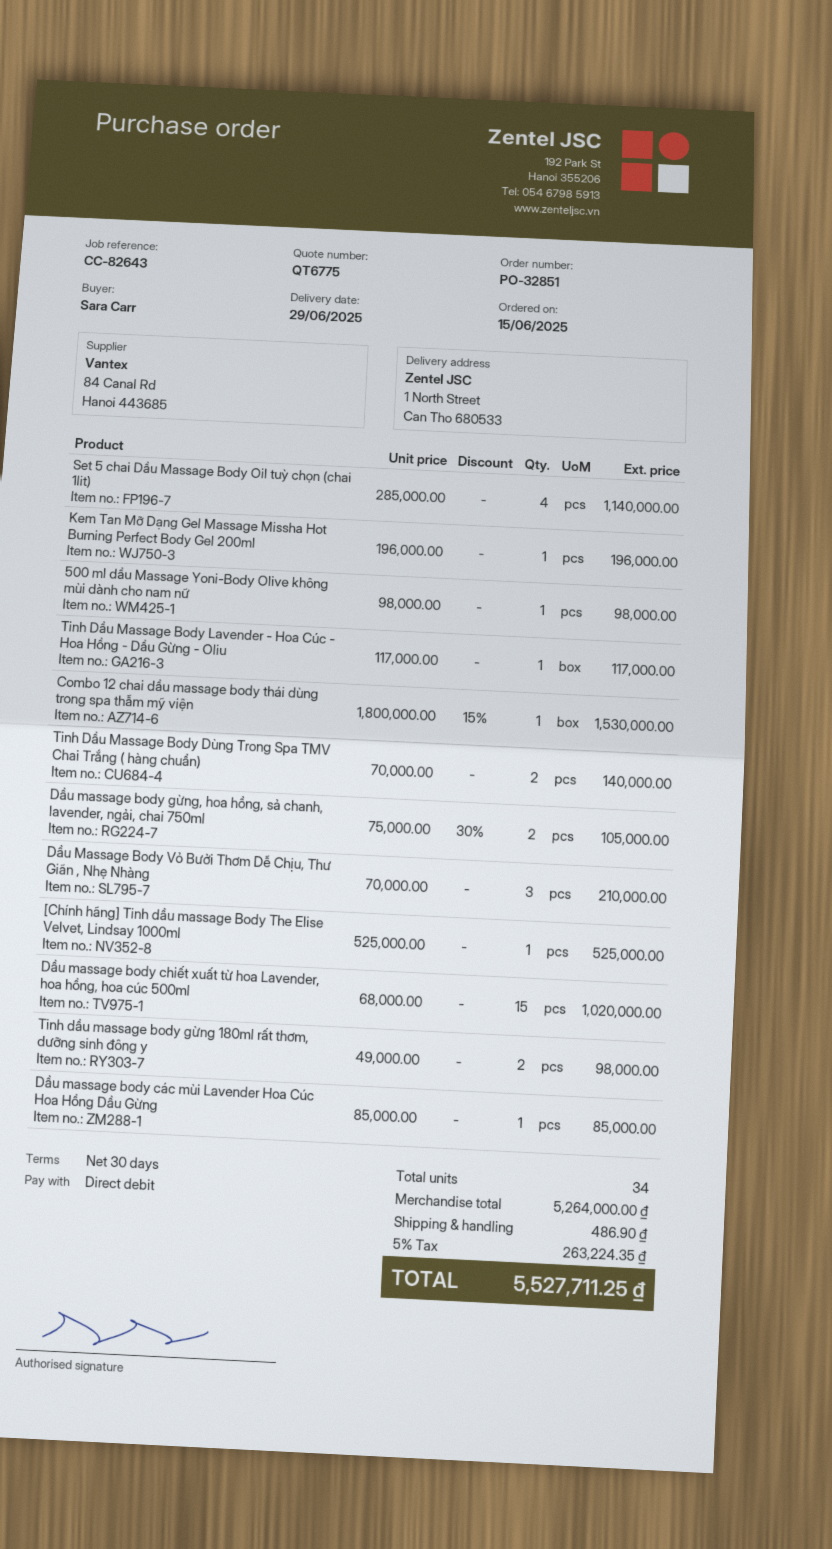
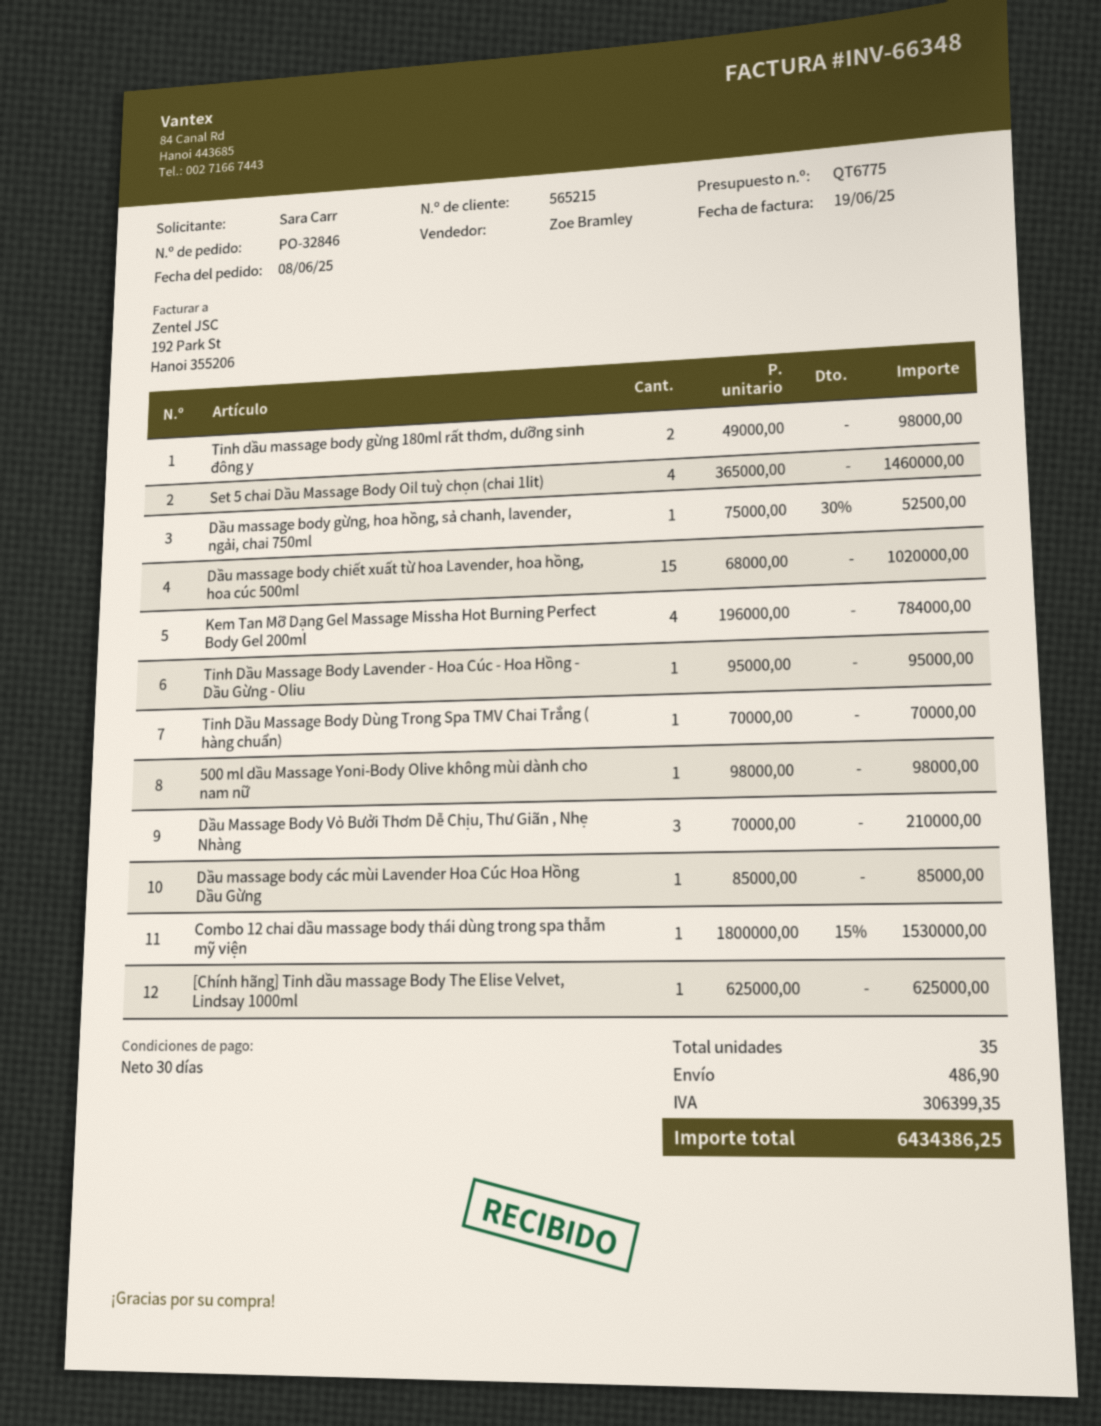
order number: PO-32851 -> PO-32846
order date: 2025-06-15 -> 2025-06-08
Set 5 chai Dầu Massage Body Oil tuỳ chọn (chai 1lit): 4 x 285000.00 = 1140000.00 -> 4 x 365000.00 = 1460000.00
Kem Tan Mỡ Dạng Gel Massage Missha Hot Burning Perfect Body Gel 200ml: 1 x 196000.00 = 196000.00 -> 4 x 196000.00 = 784000.00
Tinh Dầu Massage Body Lavender - Hoa Cúc - Hoa Hồng - Dầu Gừng - Oliu: 1 x 117000.00 = 117000.00 -> 1 x 95000.00 = 95000.00
Tinh Dầu Massage Body Dùng Trong Spa TMV Chai Trắng ( hàng chuẩn): 2 x 70000.00 = 140000.00 -> 1 x 70000.00 = 70000.00
Dầu massage body gừng, hoa hồng, sả chanh, lavender, ngải, chai 750ml: 2 x 75000.00 - 30% = 105000.00 -> 1 x 75000.00 - 30% = 52500.00
[Chính hãng] Tinh dầu massage Body The Elise Velvet, Lindsay 1000ml: 1 x 525000.00 = 525000.00 -> 1 x 625000.00 = 625000.00
total quantity: 34 -> 35
tax: 263224.35 -> 306399.35
total: 5527711.25 -> 6434386.25

